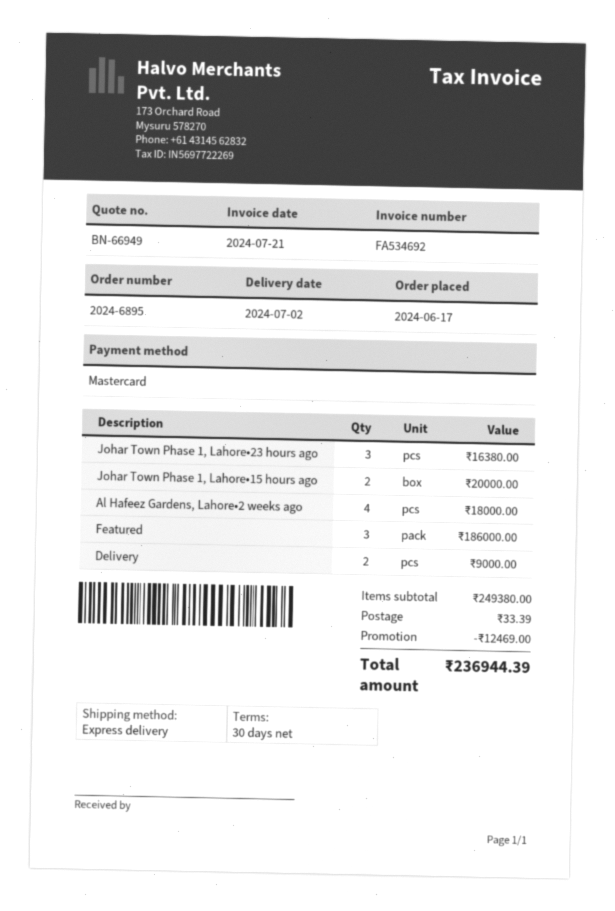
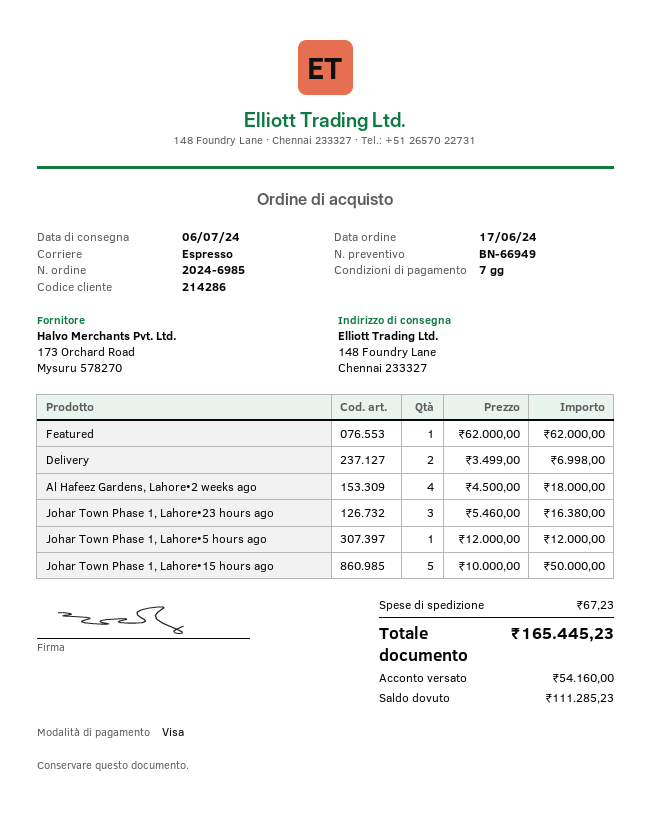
order number: 2024-6895 -> 2024-6985
delivery date: 2024-07-02 -> 2024-07-06
payment terms: 30 days -> 7 days
payment method: Mastercard -> Visa
Johar Town Phase 1, Lahore•15 hours ago: 2 for 20000.00 -> 5 for 50000.00
Featured: 3 for 186000.00 -> 1 for 62000.00
Delivery: 2 for 9000.00 -> 2 for 6998.00
Johar Town Phase 1, Lahore•5 hours ago: none -> 1 for 12000.00
discount: 12469.00 -> none
shipping: 33.39 -> 67.23
total: 236944.39 -> 165445.23

